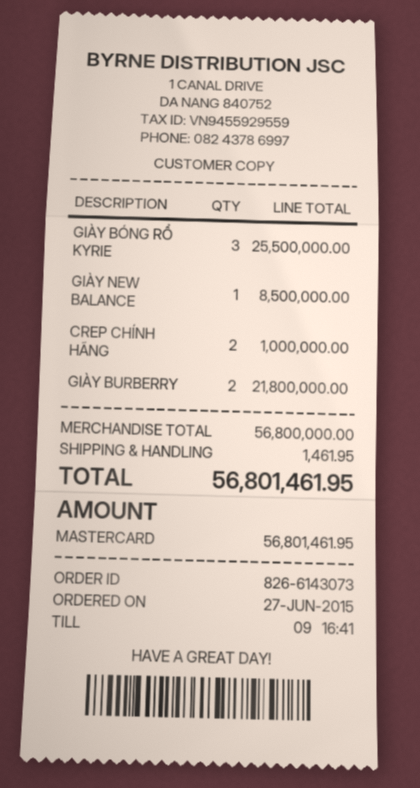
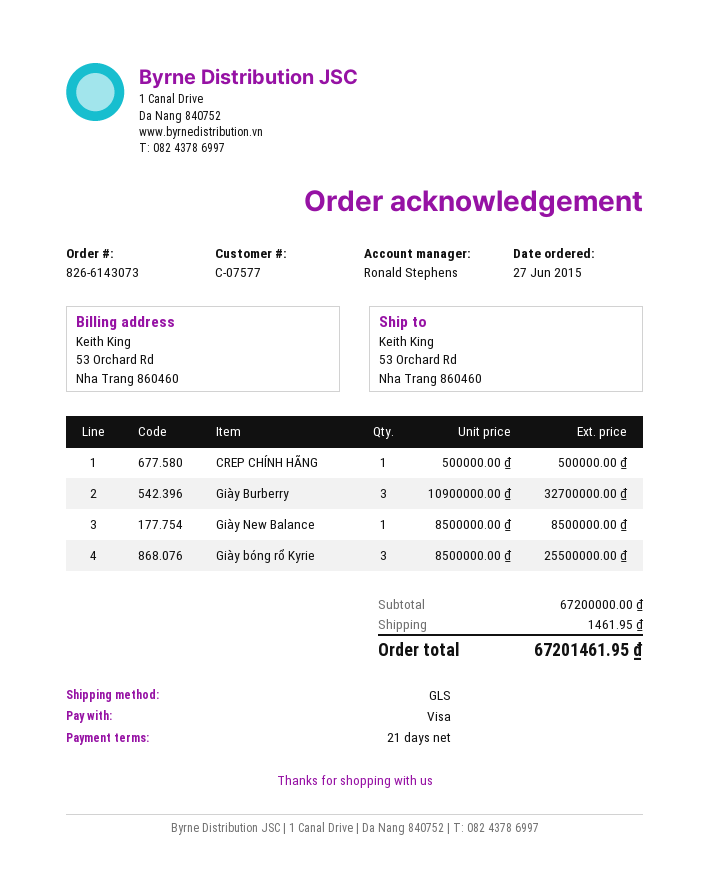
payment method: Mastercard -> Visa
CREP CHÍNH HÃNG: 2 for 1000000.00 -> 1 for 500000.00
GIÀY BURBERRY: 2 for 21800000.00 -> 3 for 32700000.00
subtotal: 56800000.00 -> 67200000.00
total: 56801461.95 -> 67201461.95

